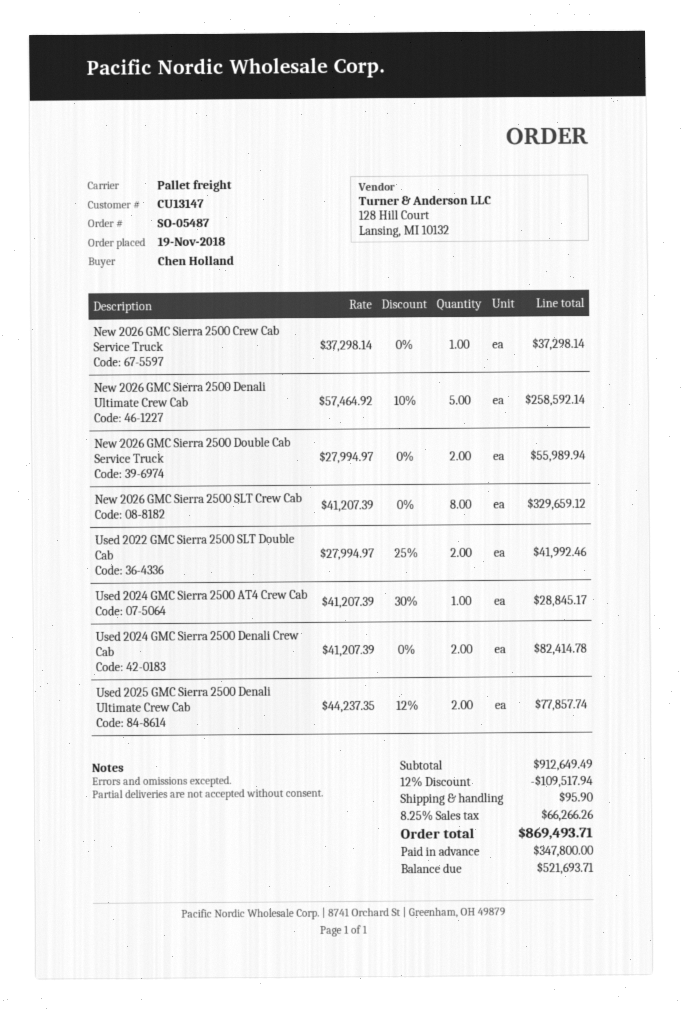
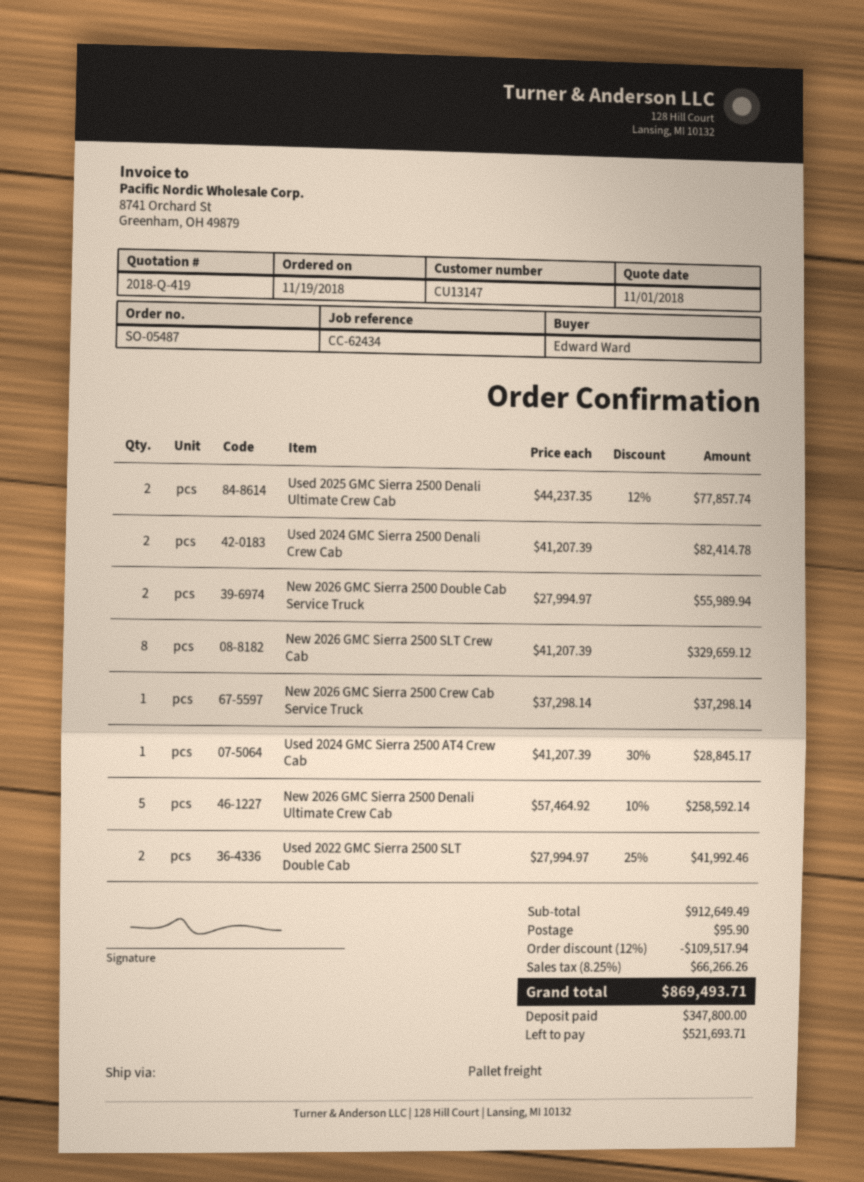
ordered by: Chen Holland -> Edward Ward

